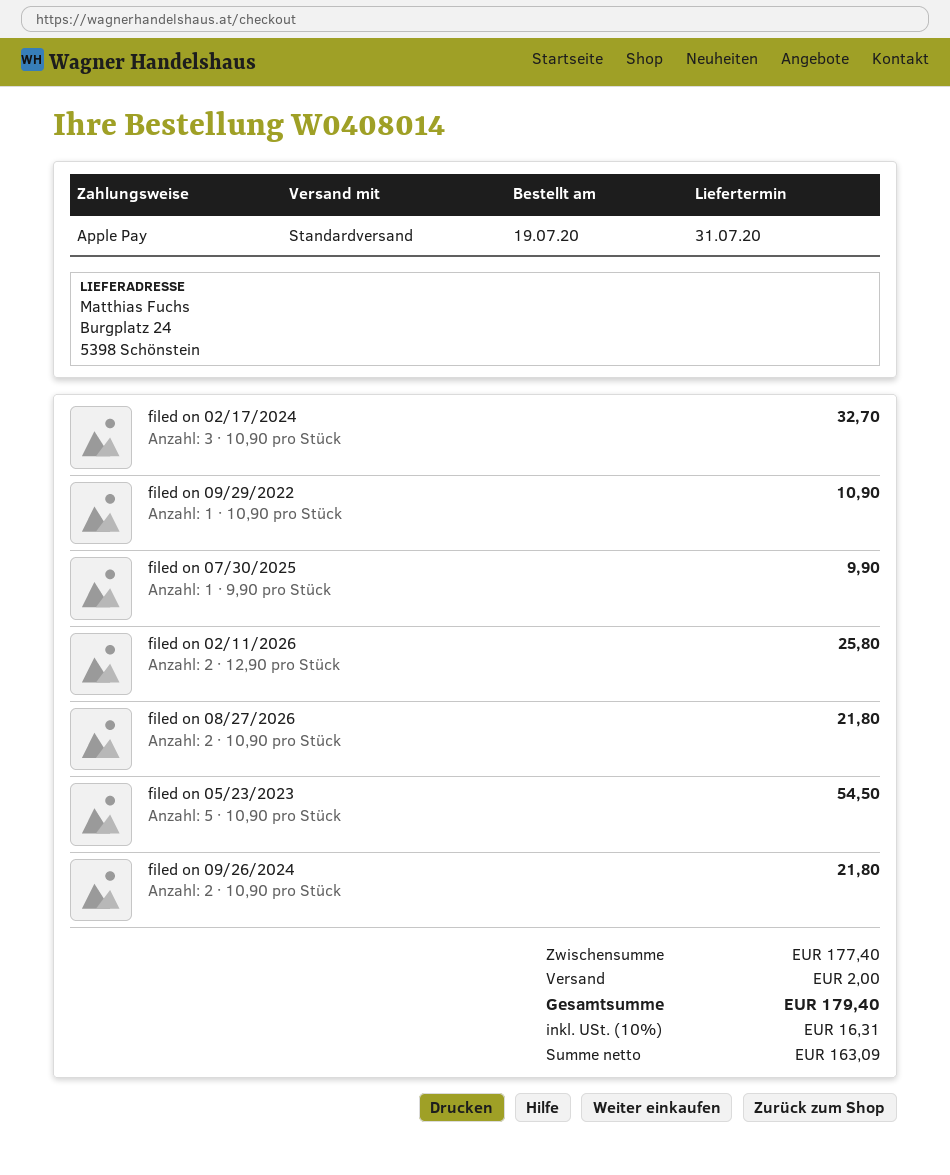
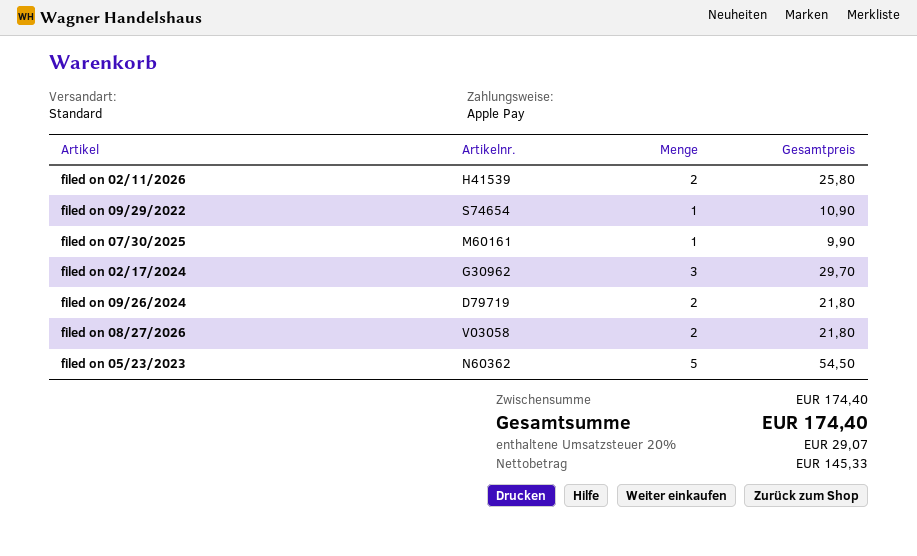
filed on 02/17/2024: 3 for 32.70 -> 3 for 29.70
subtotal: 177.40 -> 174.40
shipping: 2.00 -> none
net: 163.09 -> 145.33
tax: 10% = 16.31 -> 20% = 29.07
total: 179.40 -> 174.40

